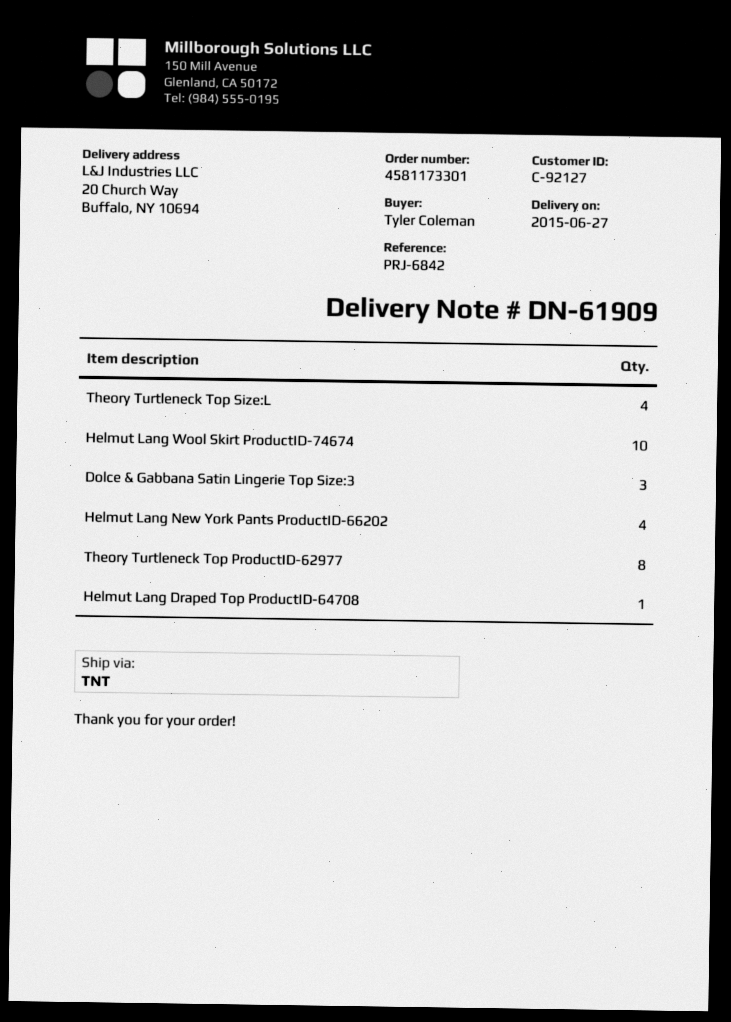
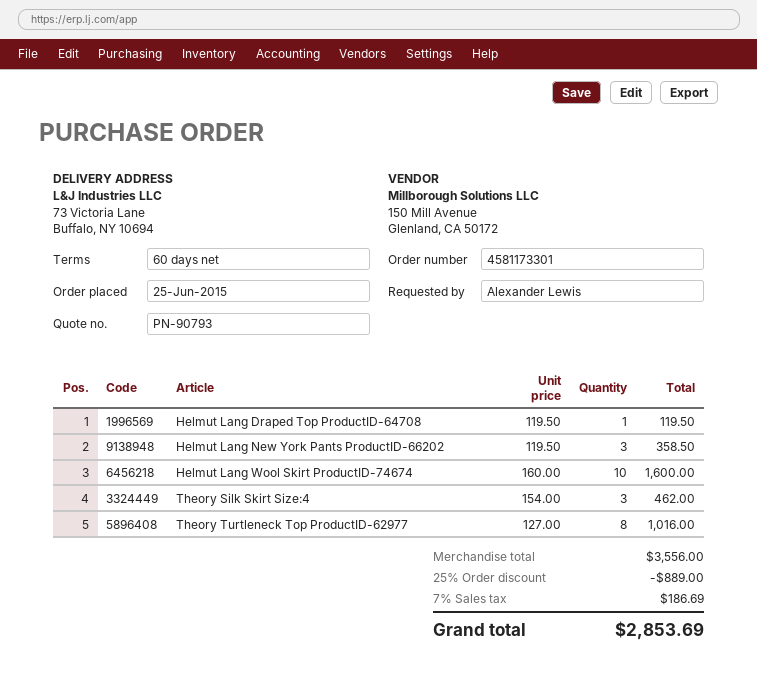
ordered by: Tyler Coleman -> Alexander Lewis
ship to: 20 Church Way, Buffalo, NY 10694 -> 73 Victoria Lane, Buffalo, NY 10694
Theory Turtleneck Top Size:L: 4 -> none
Dolce & Gabbana Satin Lingerie Top Size:3: 3 -> none
Helmut Lang New York Pants ProductID-66202: 4 -> 3
Theory Silk Skirt Size:4: none -> 3

